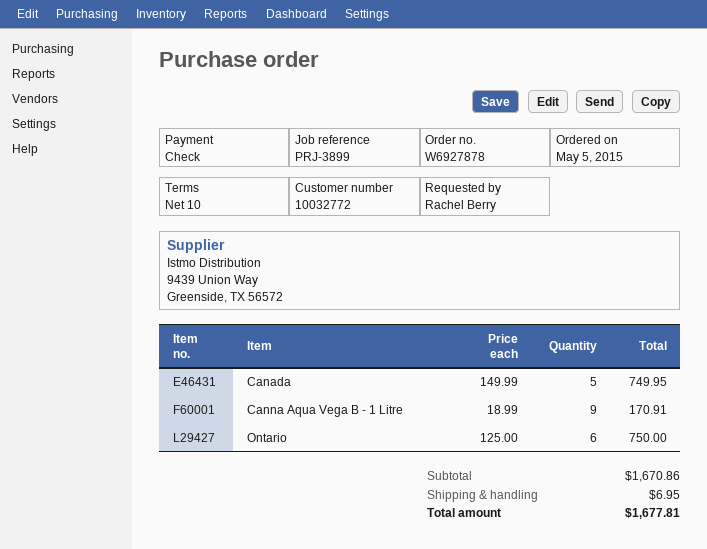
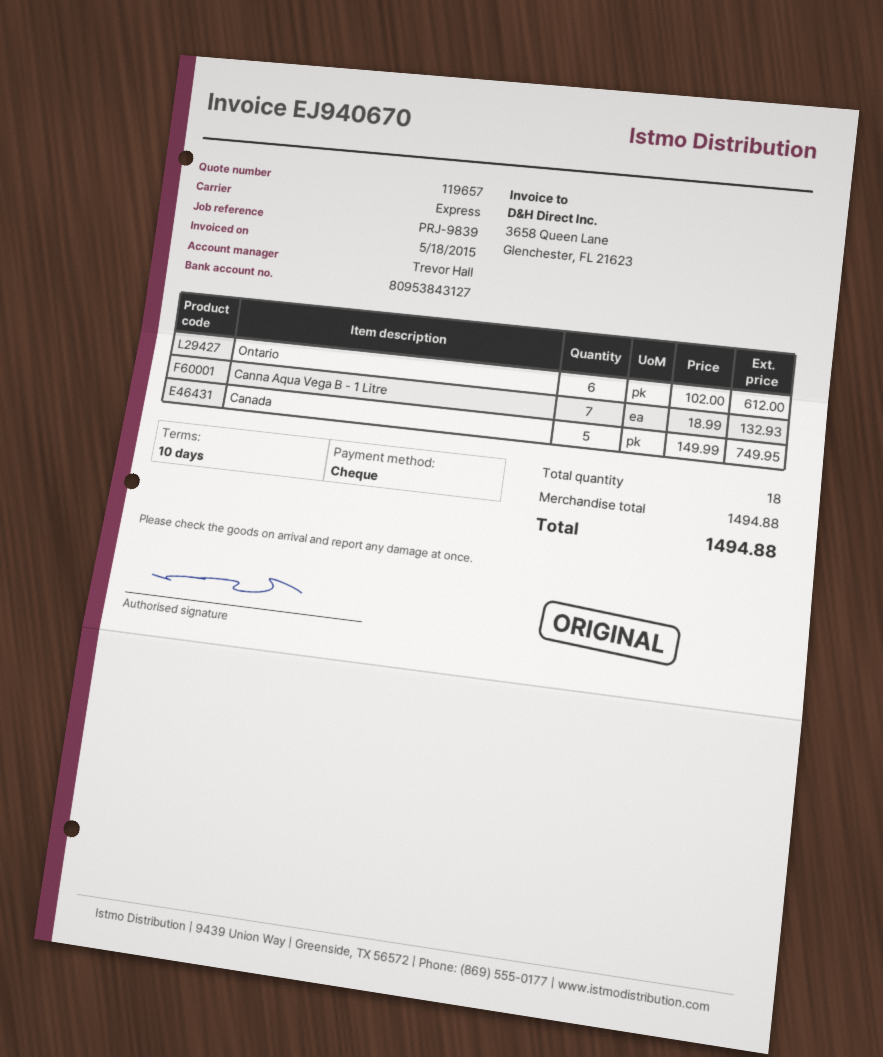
reference: PRJ-3899 -> PRJ-9839
Canna Aqua Vega B - 1 Litre: 9 x 18.99 = 170.91 -> 7 x 18.99 = 132.93
Ontario: 6 x 125.00 = 750.00 -> 6 x 102.00 = 612.00
subtotal: 1670.86 -> 1494.88
shipping: 6.95 -> none
total: 1677.81 -> 1494.88

